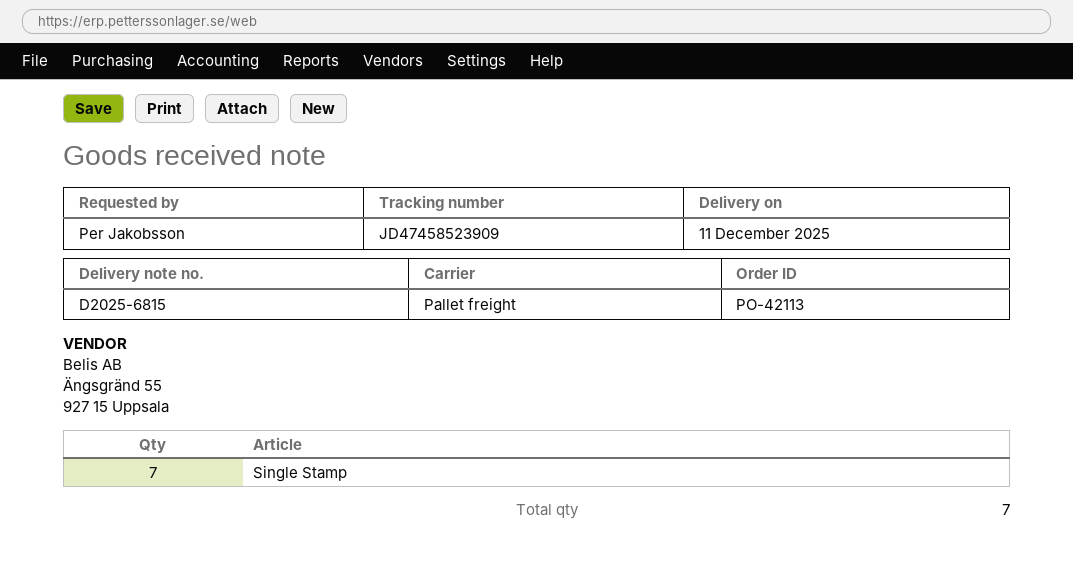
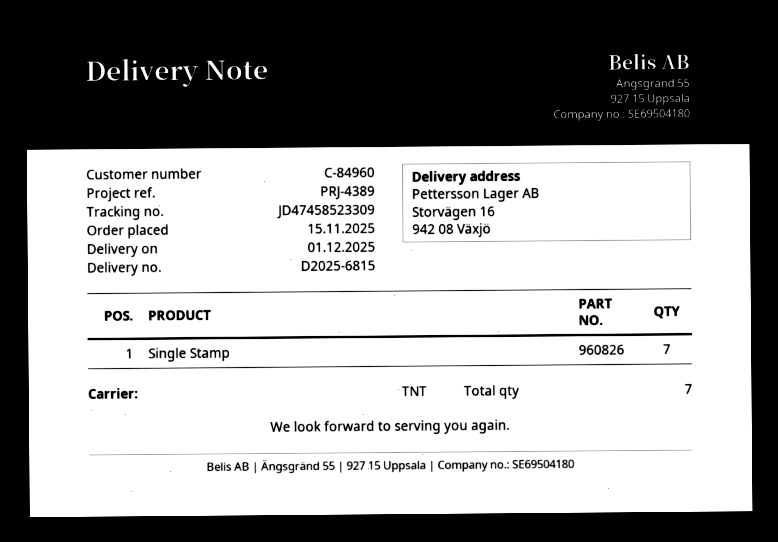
delivery date: 2025-12-11 -> 2025-12-01
shipping method: pallet freight -> TNT
tracking number: JD47458523909 -> JD47458523309

